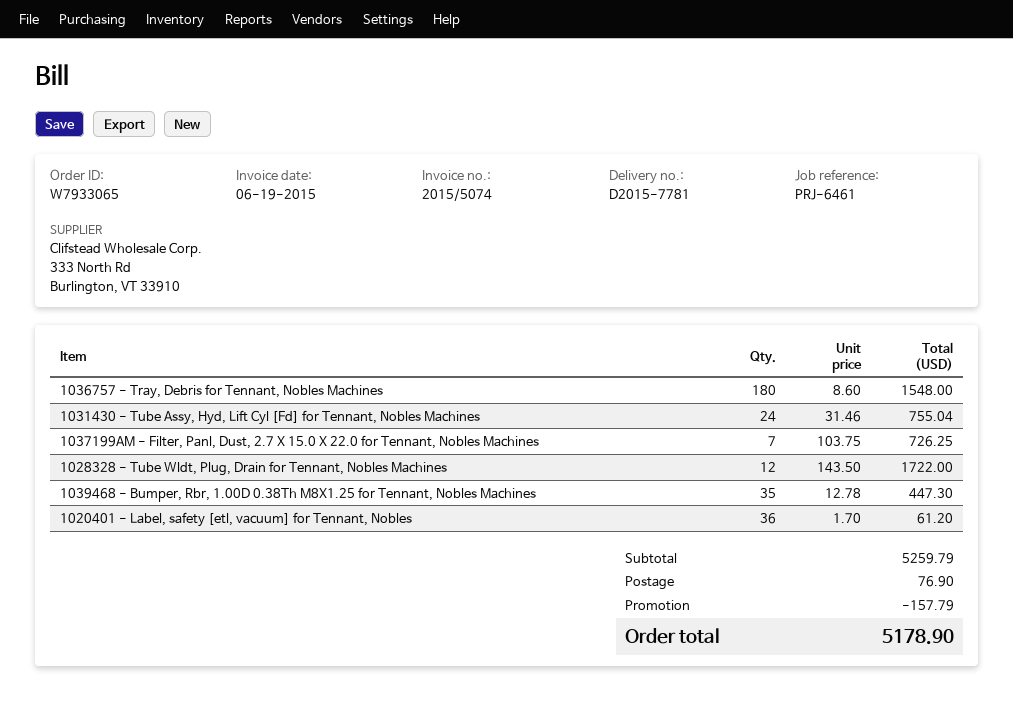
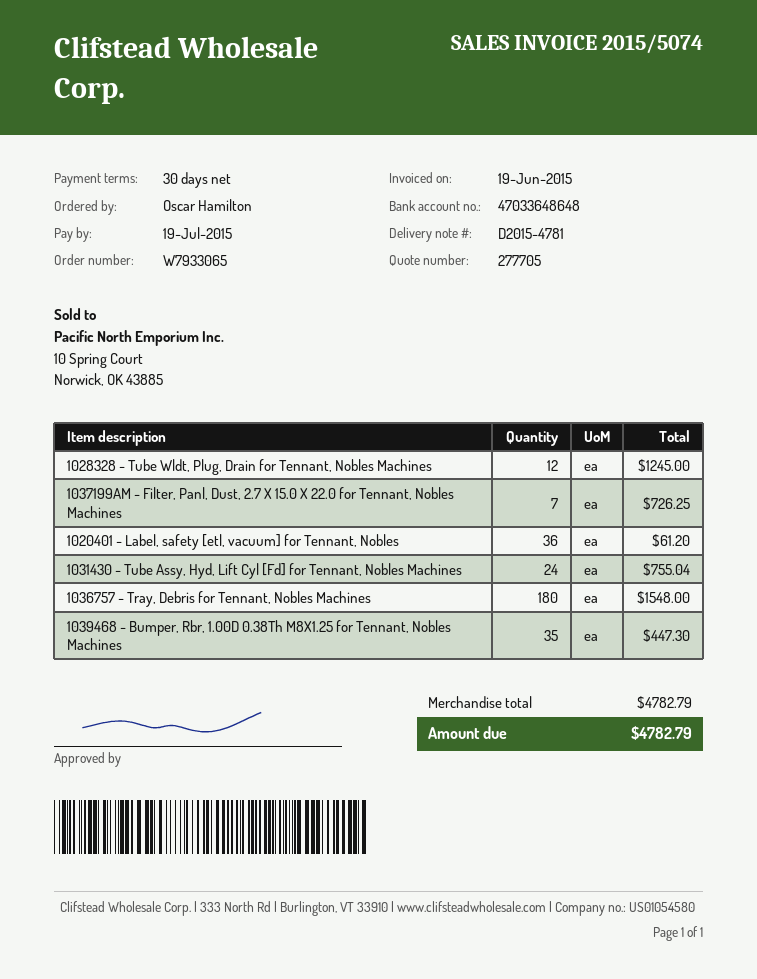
delivery note number: D2015-7781 -> D2015-4781
1028328 - Tube Wldt, Plug, Drain for Tennant, Nobles Machines: 12 for 1722.00 -> 12 for 1245.00
subtotal: 5259.79 -> 4782.79
discount: 157.79 -> none
shipping: 76.90 -> none
total: 5178.90 -> 4782.79

